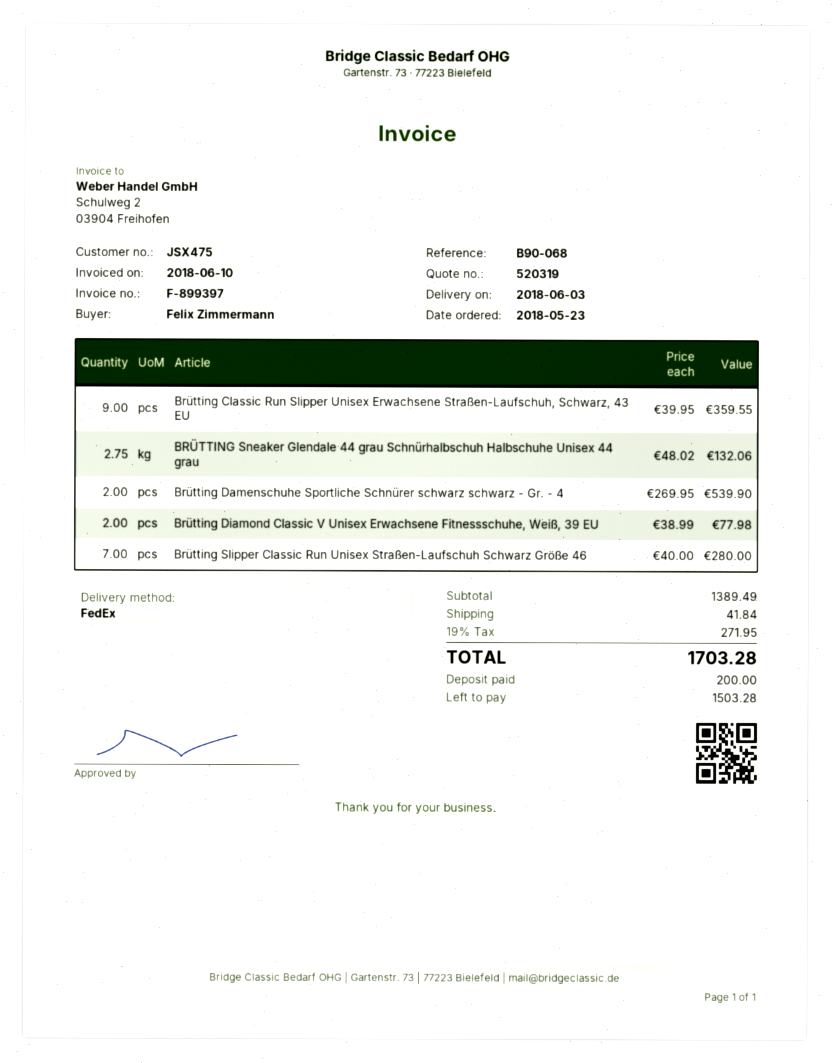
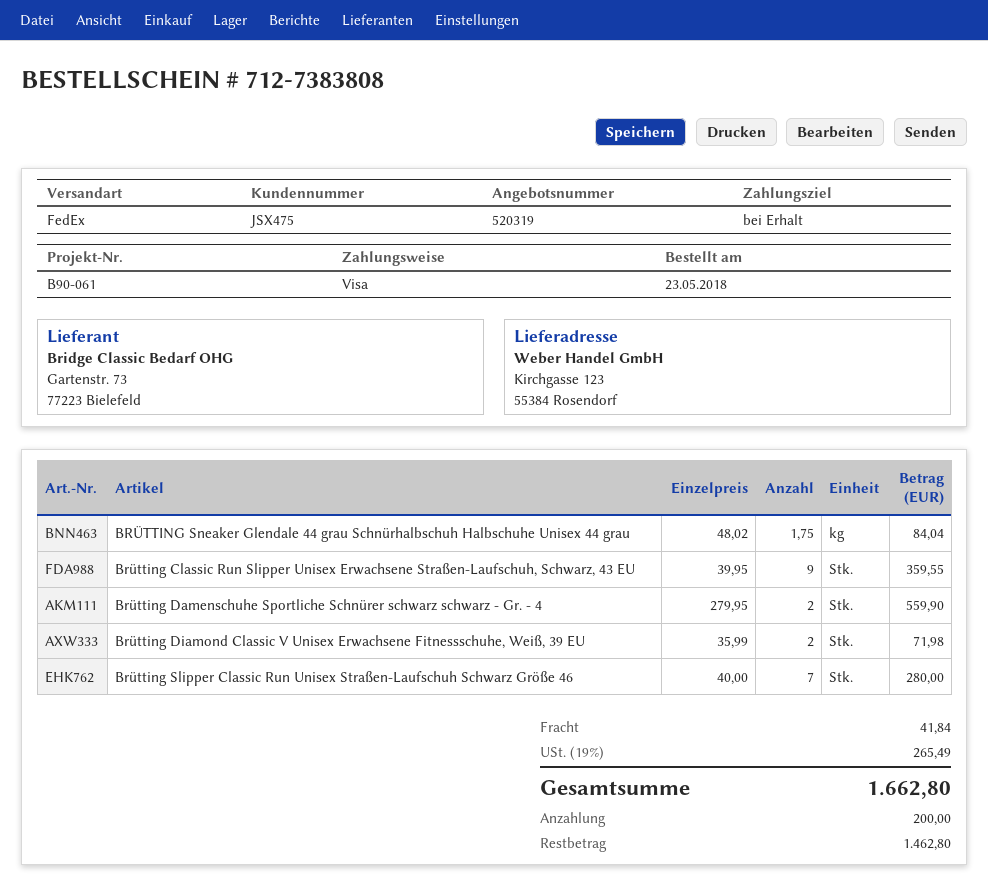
reference: B90-068 -> B90-061
BRÜTTING Sneaker Glendale 44 grau Schnürhalbschuh Halbschuhe Unisex 44 grau: 2.75 x 48.02 = 132.06 -> 1.75 x 48.02 = 84.04
Brütting Damenschuhe Sportliche Schnürer schwarz schwarz - Gr. - 4: 2 x 269.95 = 539.90 -> 2 x 279.95 = 559.90
Brütting Diamond Classic V Unisex Erwachsene Fitnessschuhe, Weiß, 39 EU: 2 x 38.99 = 77.98 -> 2 x 35.99 = 71.98
tax: 19% = 271.95 -> 19% = 265.49
total: 1703.28 -> 1662.80
balance: 1503.28 -> 1462.80

